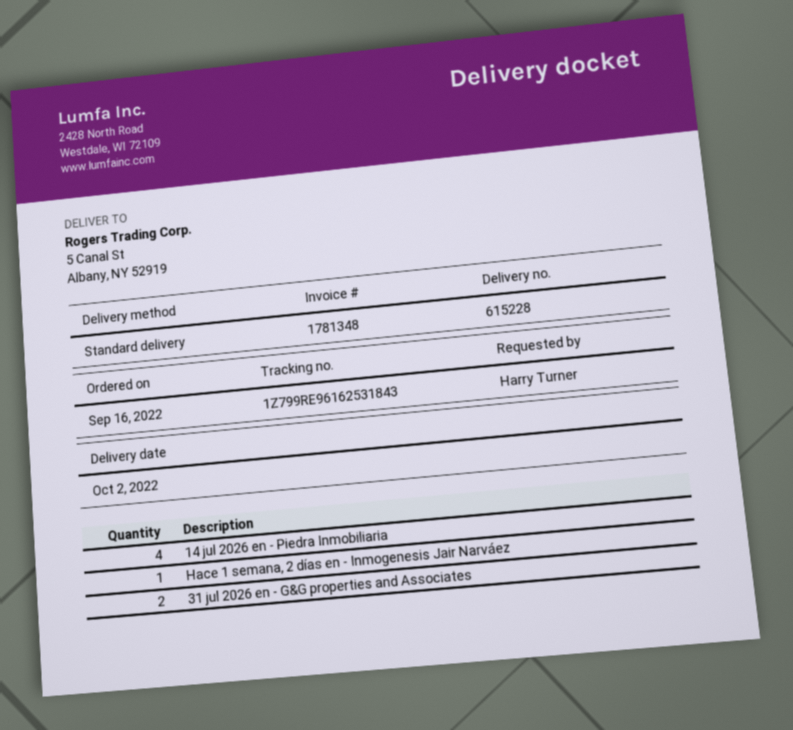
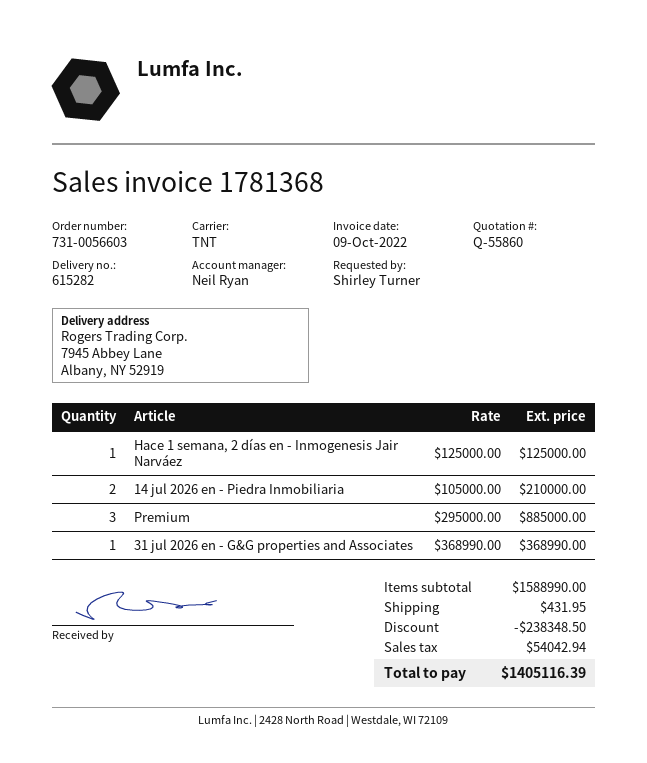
delivery note number: 615228 -> 615282
invoice number: 1781348 -> 1781368
ordered by: Harry Turner -> Shirley Turner
shipping method: standard -> TNT
ship to: 5 Canal St, Albany, NY 52919 -> 7945 Abbey Lane, Albany, NY 52919
14 jul 2026 en - Piedra Inmobiliaria: 4 -> 2
31 jul 2026 en - G&G properties and Associates: 2 -> 1
Premium: none -> 3

